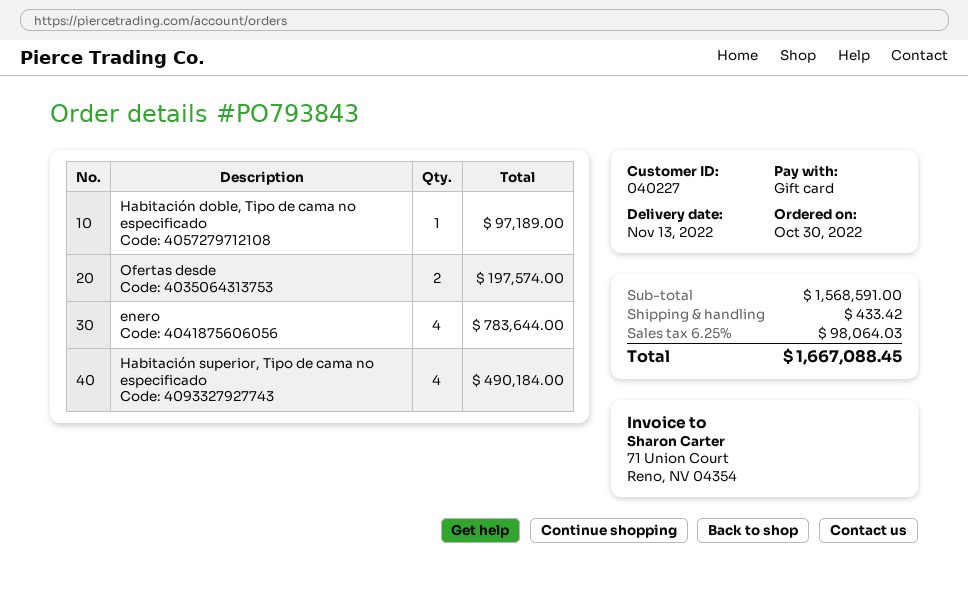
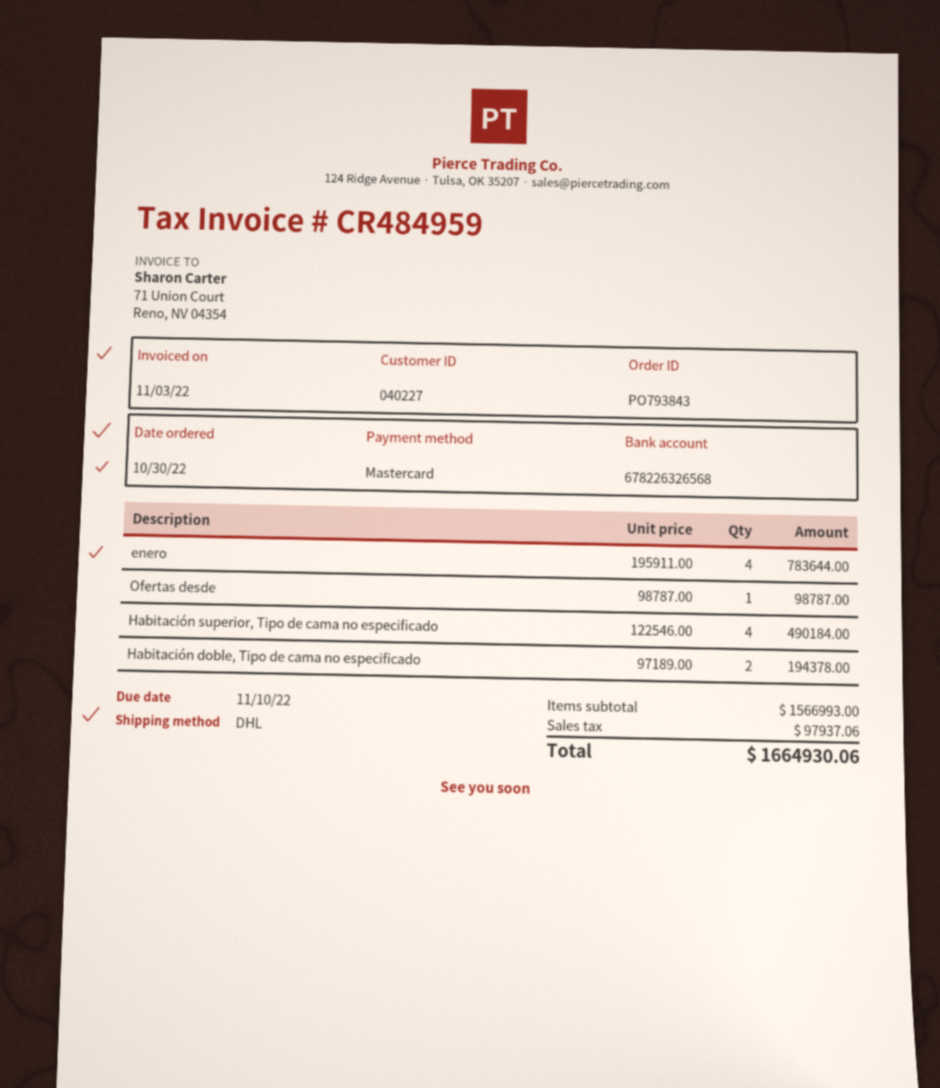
payment method: gift card -> Mastercard
Habitación doble, Tipo de cama no especificado: 1 for 97189.00 -> 2 for 194378.00
Ofertas desde: 2 for 197574.00 -> 1 for 98787.00
subtotal: 1568591.00 -> 1566993.00
shipping: 433.42 -> none
tax: 98064.03 -> 97937.06
total: 1667088.45 -> 1664930.06

